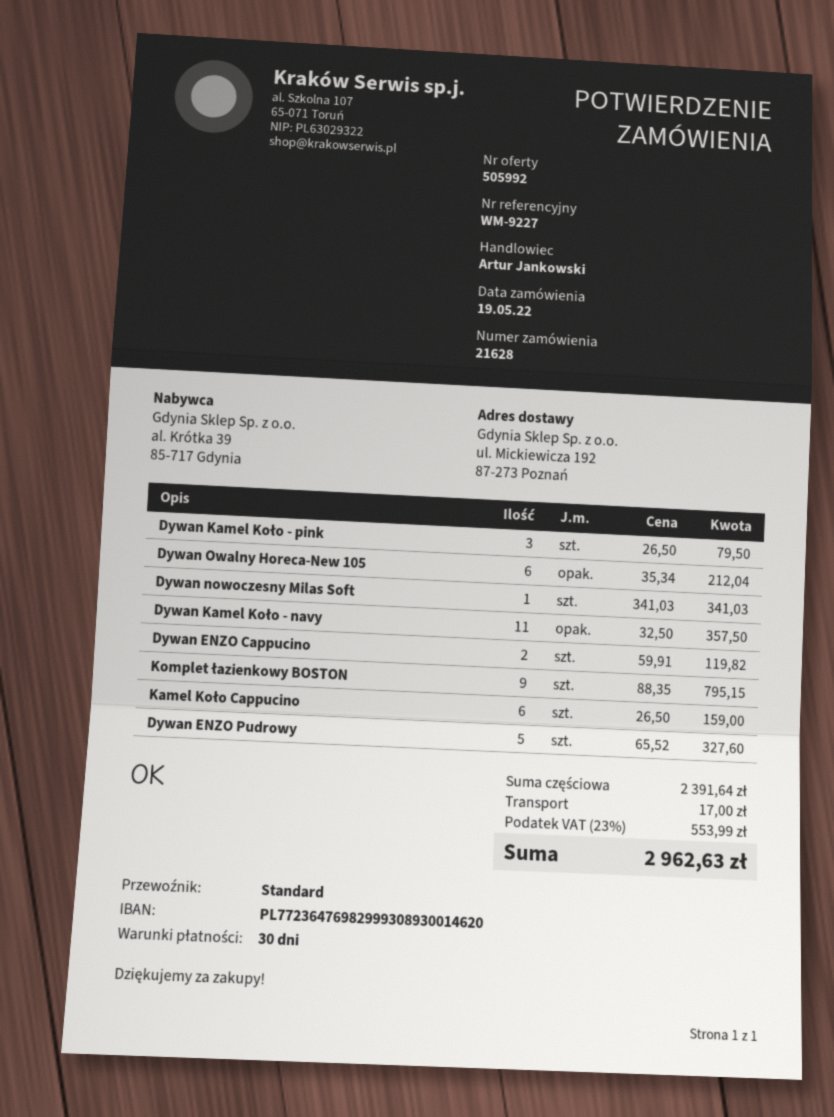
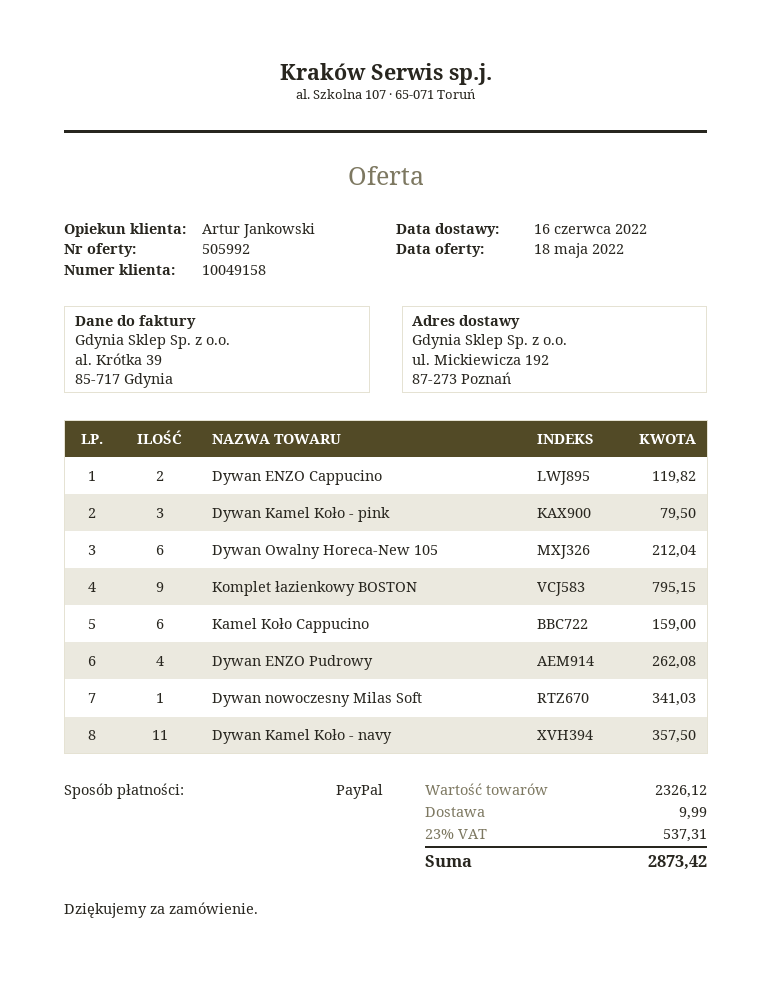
Dywan ENZO Pudrowy: 5 for 327.60 -> 4 for 262.08
subtotal: 2391.64 -> 2326.12
shipping: 17.00 -> 9.99
tax: 23% = 553.99 -> 23% = 537.31
total: 2962.63 -> 2873.42

